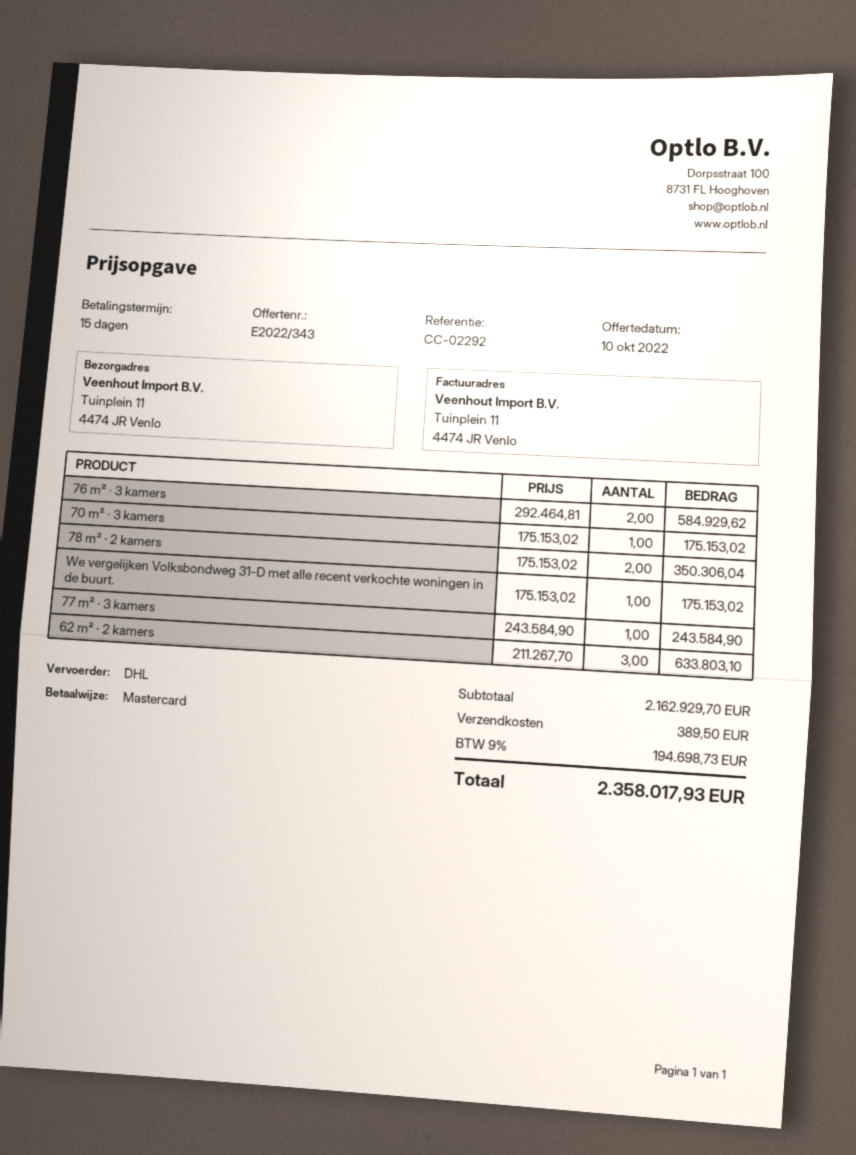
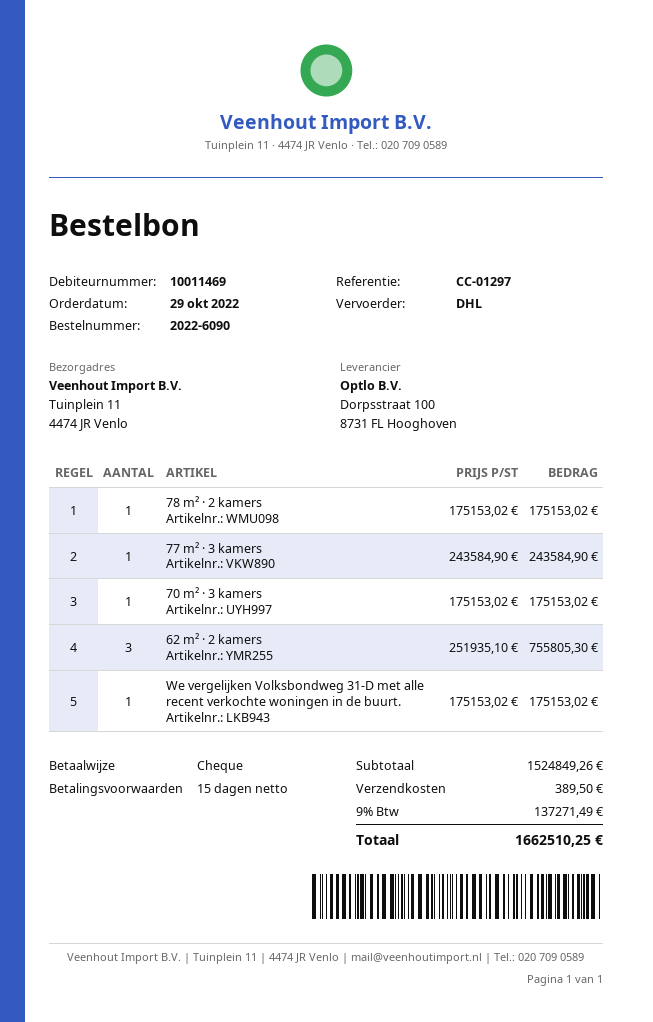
reference: CC-02292 -> CC-01297
payment method: Mastercard -> cheque
76 m² · 3 kamers: 2 x 292464.81 = 584929.62 -> none
78 m² · 2 kamers: 2 x 175153.02 = 350306.04 -> 1 x 175153.02 = 175153.02
62 m² · 2 kamers: 3 x 211267.70 = 633803.10 -> 3 x 251935.10 = 755805.30
subtotal: 2162929.70 -> 1524849.26
tax: 9% = 194698.73 -> 9% = 137271.49
total: 2358017.93 -> 1662510.25

